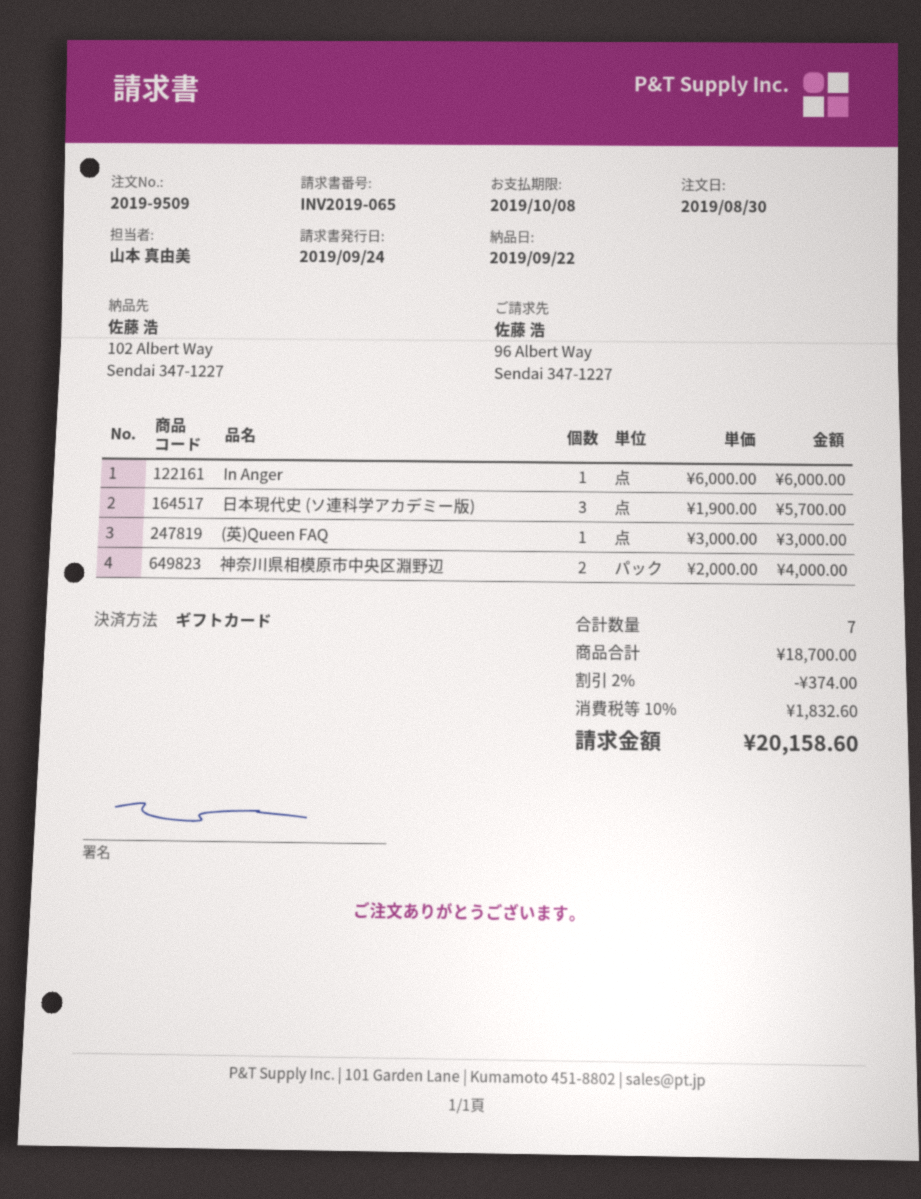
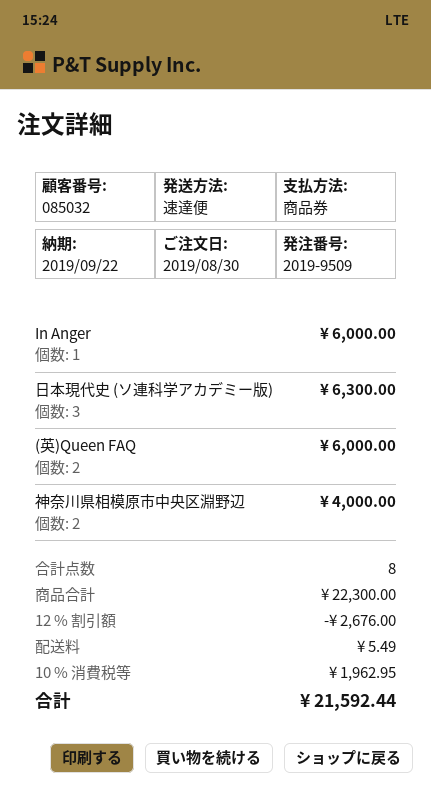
日本現代史 (ソ連科学アカデミー版): 3 for 5700.00 -> 3 for 6300.00
(英)Queen FAQ: 1 for 3000.00 -> 2 for 6000.00
total quantity: 7 -> 8
subtotal: 18700.00 -> 22300.00
discount: 2% = 374.00 -> 12% = 2676.00
shipping: none -> 5.49
tax: 10% = 1832.60 -> 10% = 1962.95
total: 20158.60 -> 21592.44

